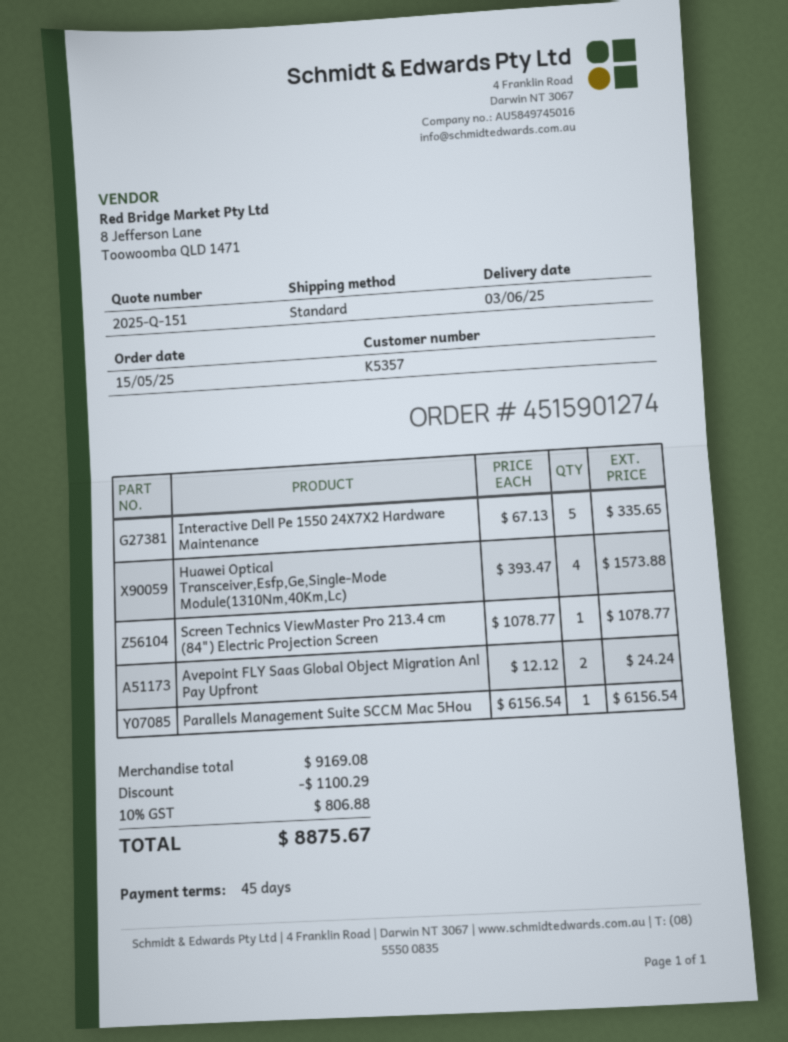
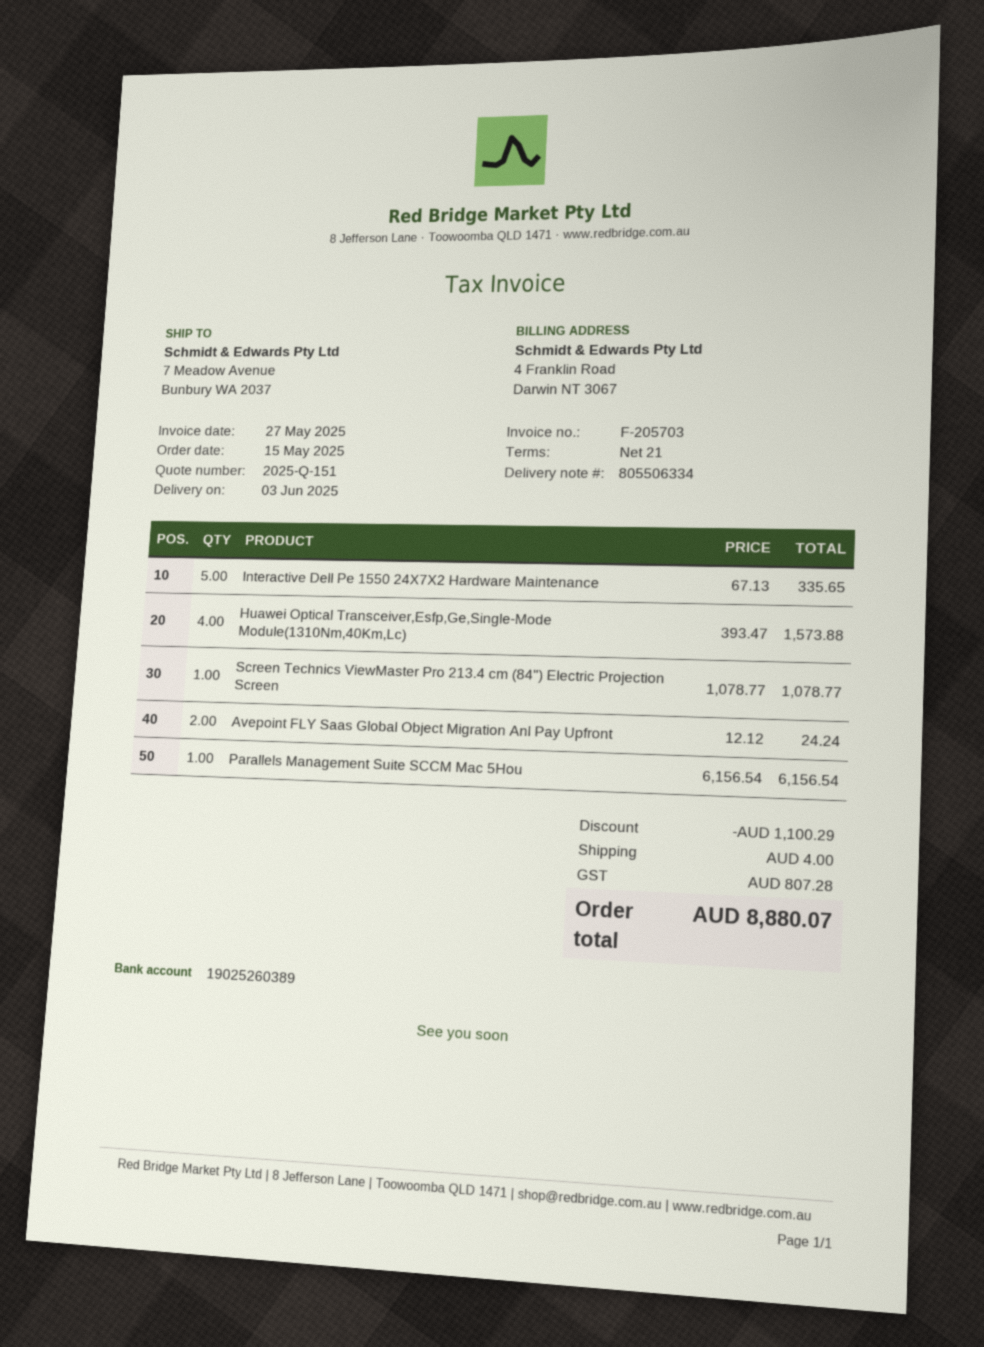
payment terms: 45 days -> 21 days
shipping: none -> 4.00
tax: 806.88 -> 807.28
total: 8875.67 -> 8880.07

